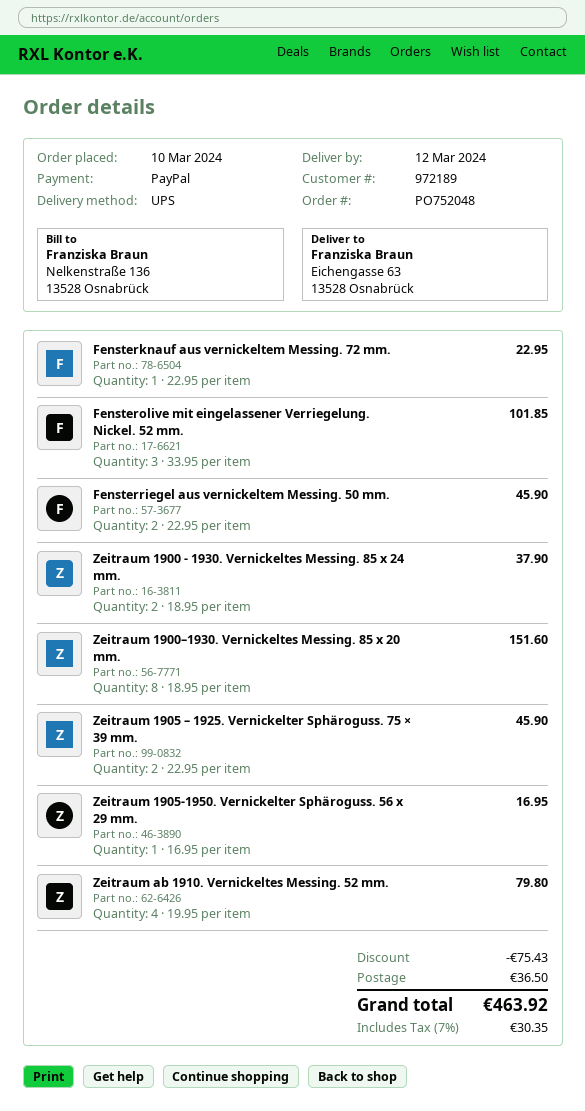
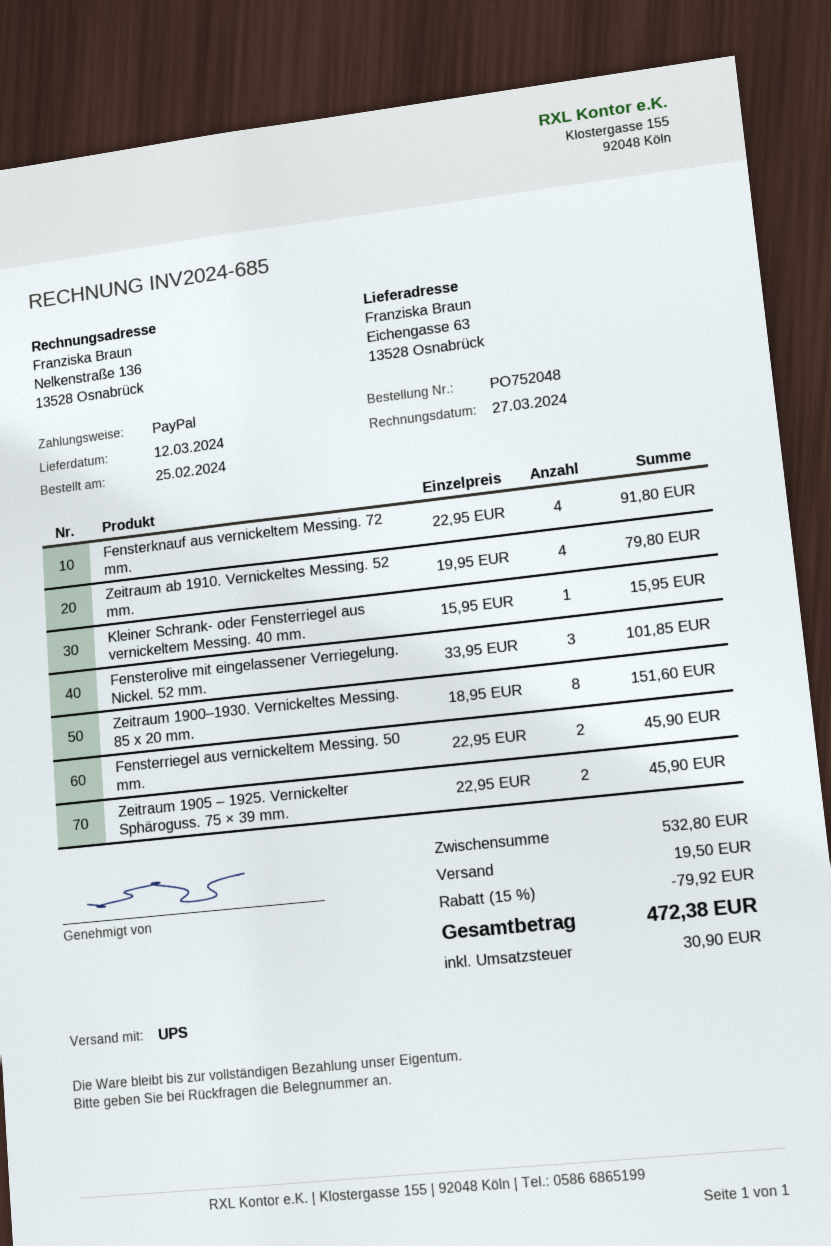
order date: 2024-03-10 -> 2024-02-25
Fensterknauf aus vernickeltem Messing. 72 mm.: 1 x 22.95 = 22.95 -> 4 x 22.95 = 91.80
Zeitraum 1900 - 1930. Vernickeltes Messing. 85 x 24 mm.: 2 x 18.95 = 37.90 -> none
Zeitraum 1905-1950. Vernickelter Sphäroguss. 56 x 29 mm.: 1 x 16.95 = 16.95 -> none
Kleiner Schrank- oder Fensterriegel aus vernickeltem Messing. 40 mm.: none -> 1 x 15.95 = 15.95
discount: 75.43 -> 79.92
shipping: 36.50 -> 19.50
tax: 30.35 -> 30.90
total: 463.92 -> 472.38

